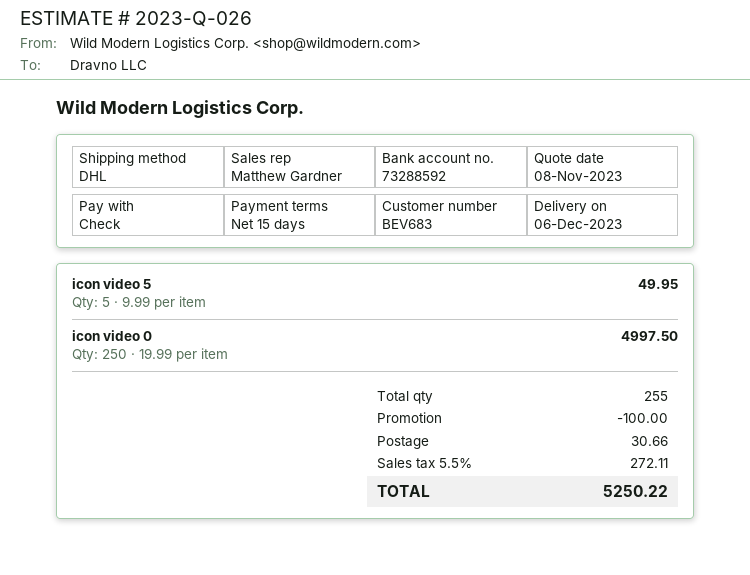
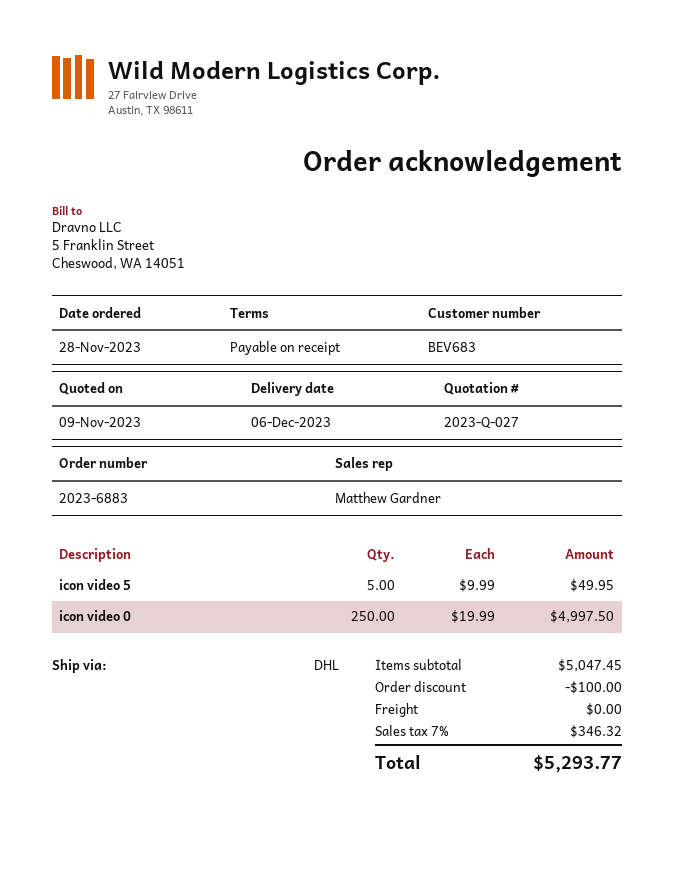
quote number: 2023-Q-026 -> 2023-Q-027
quote date: 2023-11-08 -> 2023-11-09
payment terms: 15 days -> on receipt
shipping: 30.66 -> 0.00
tax: 5.5% = 272.11 -> 7% = 346.32
total: 5250.22 -> 5293.77

